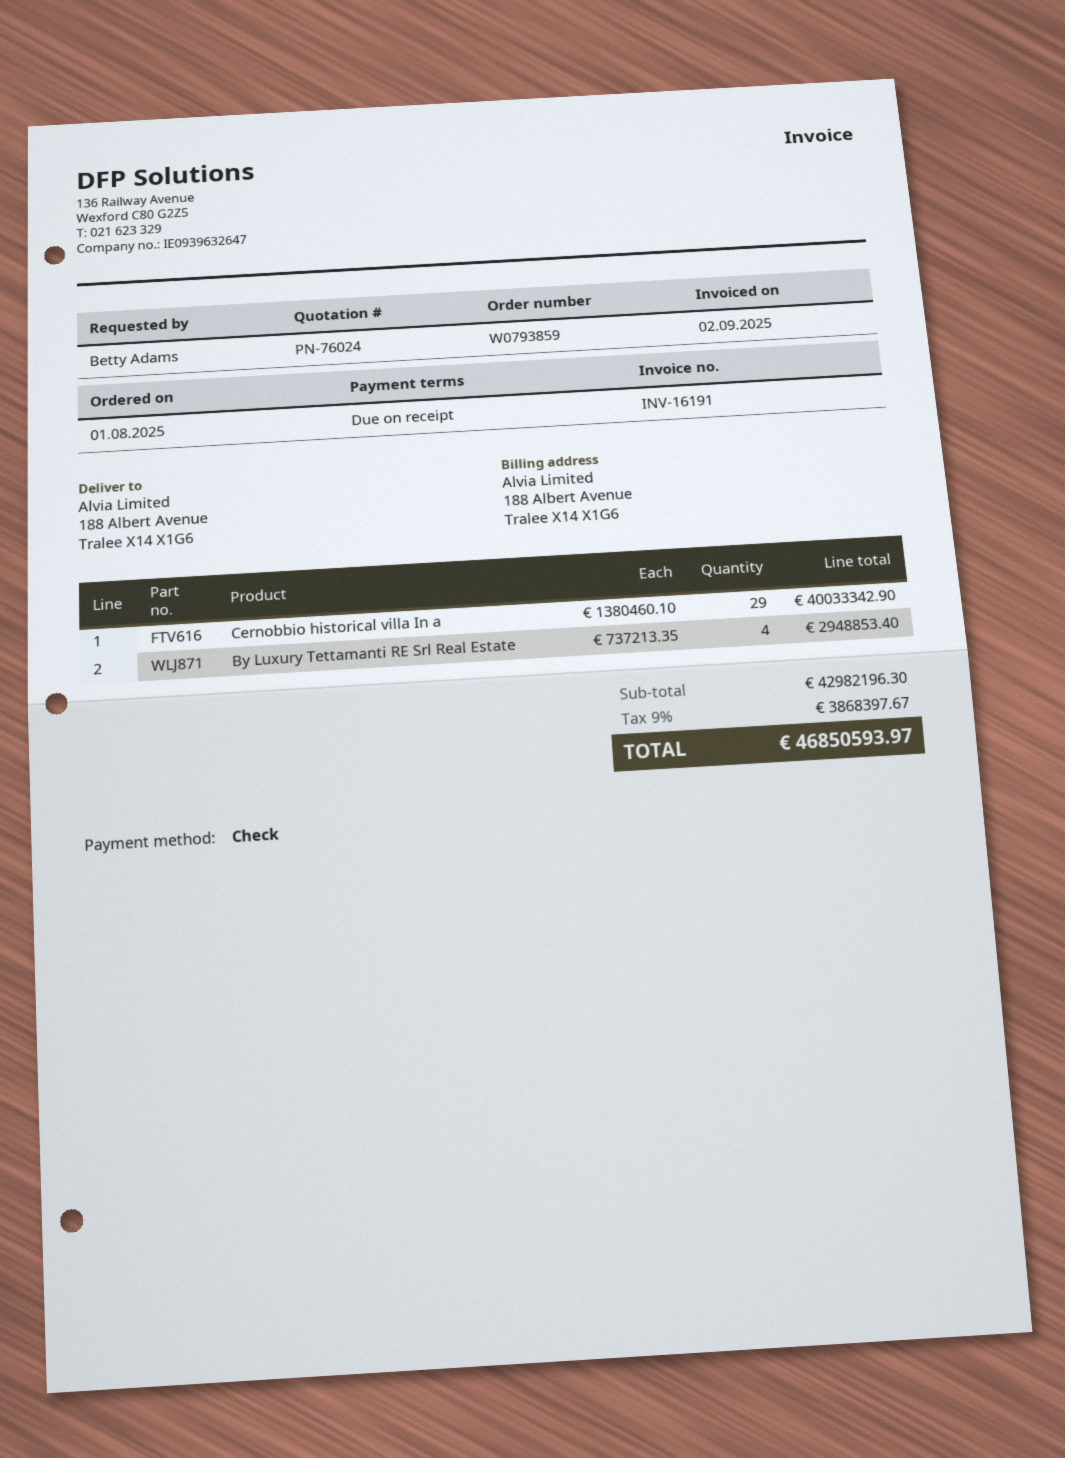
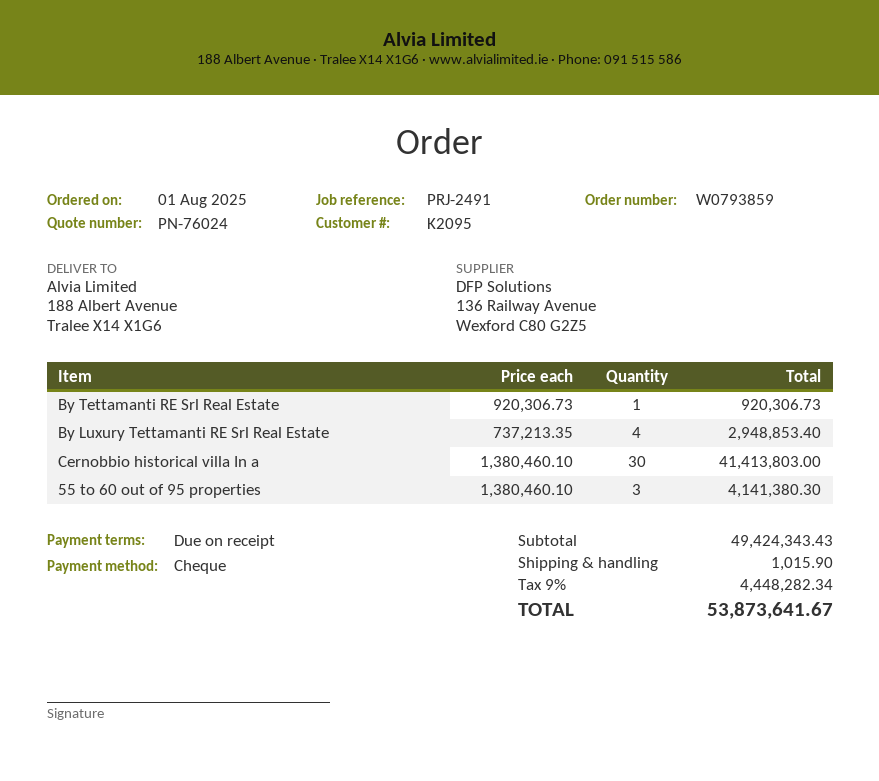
Cernobbio historical villa In a: 29 x 1380460.10 = 40033342.90 -> 30 x 1380460.10 = 41413803.00
By Tettamanti RE Srl Real Estate: none -> 1 x 920306.73 = 920306.73
55 to 60 out of 95 properties: none -> 3 x 1380460.10 = 4141380.30
subtotal: 42982196.30 -> 49424343.43
shipping: none -> 1015.90
tax: 9% = 3868397.67 -> 9% = 4448282.34
total: 46850593.97 -> 53873641.67

